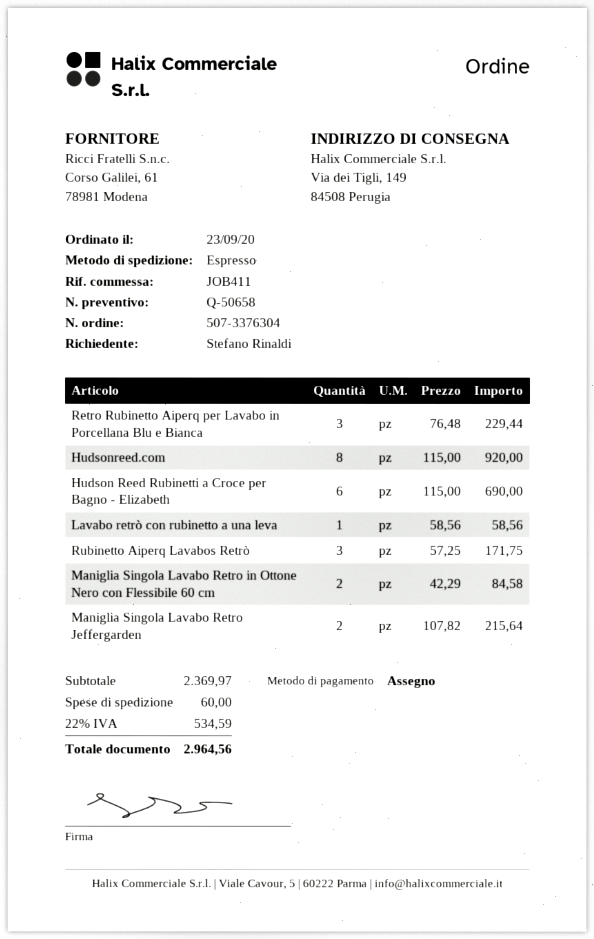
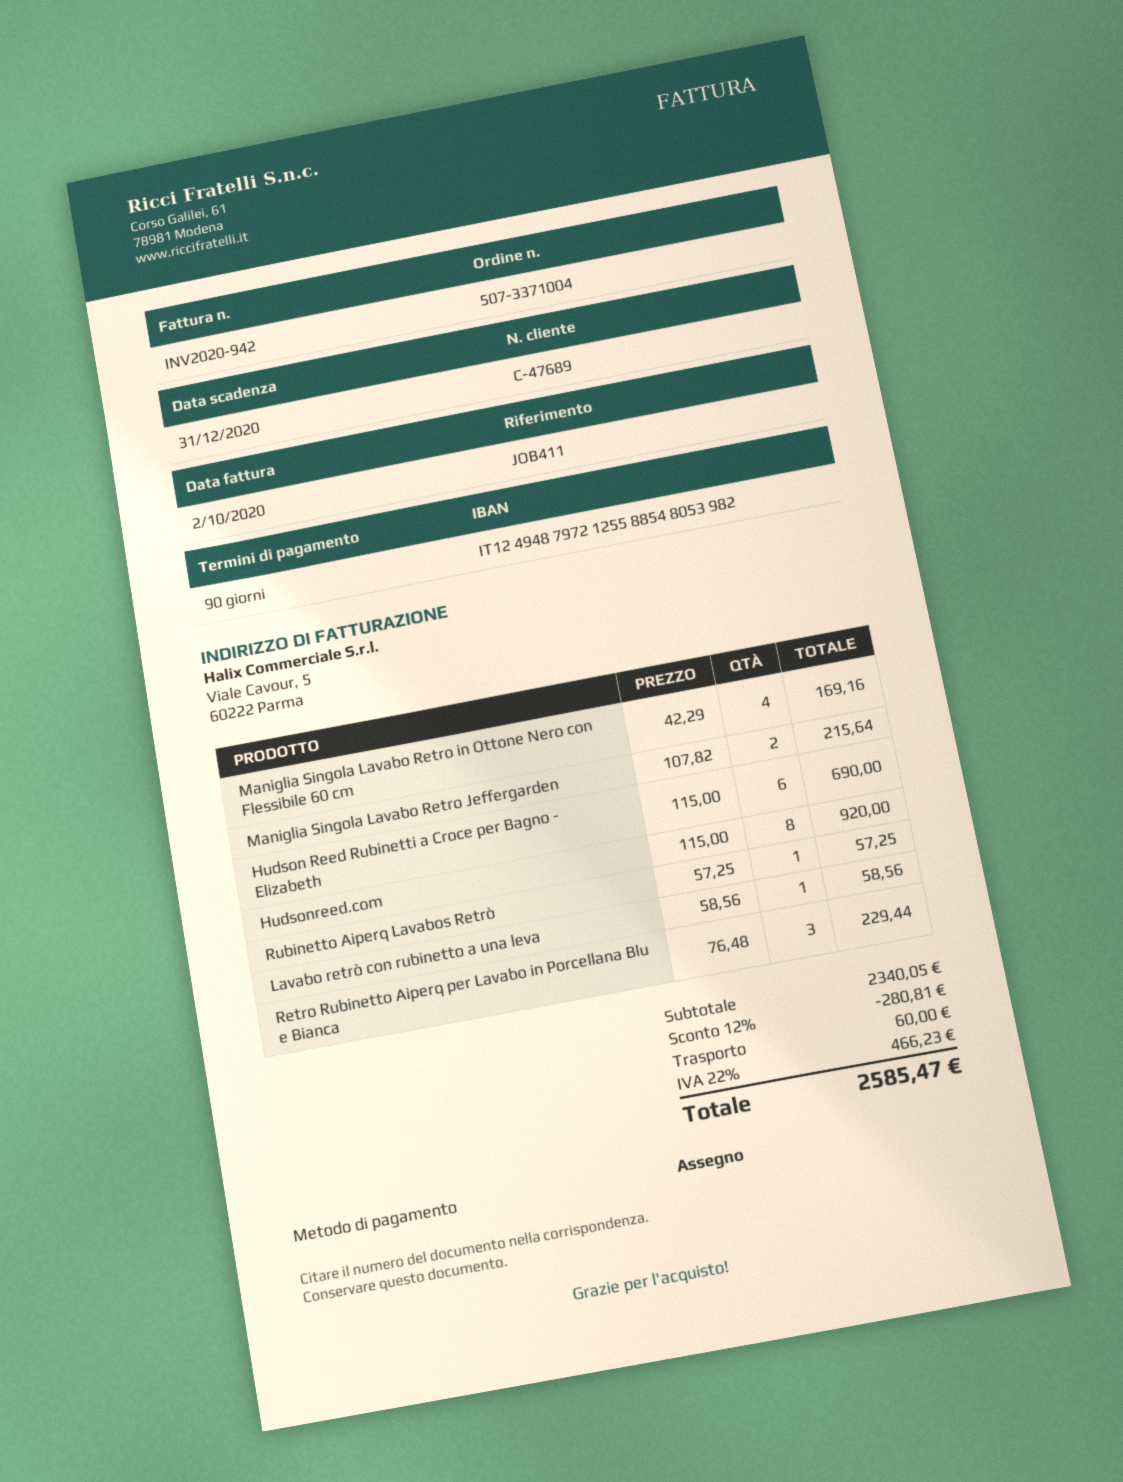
order number: 507-3376304 -> 507-3371004
Rubinetto Aiperq Lavabos Retrò: 3 x 57.25 = 171.75 -> 1 x 57.25 = 57.25
Maniglia Singola Lavabo Retro in Ottone Nero con Flessibile 60 cm: 2 x 42.29 = 84.58 -> 4 x 42.29 = 169.16
subtotal: 2369.97 -> 2340.05
discount: none -> 12% = 280.81
tax: 22% = 534.59 -> 22% = 466.23
total: 2964.56 -> 2585.47

